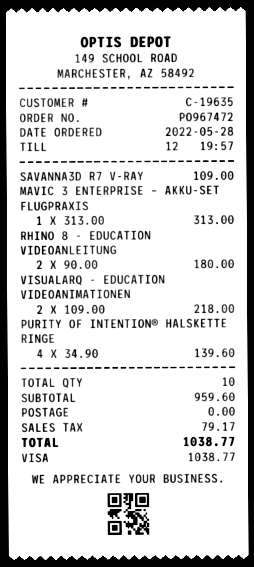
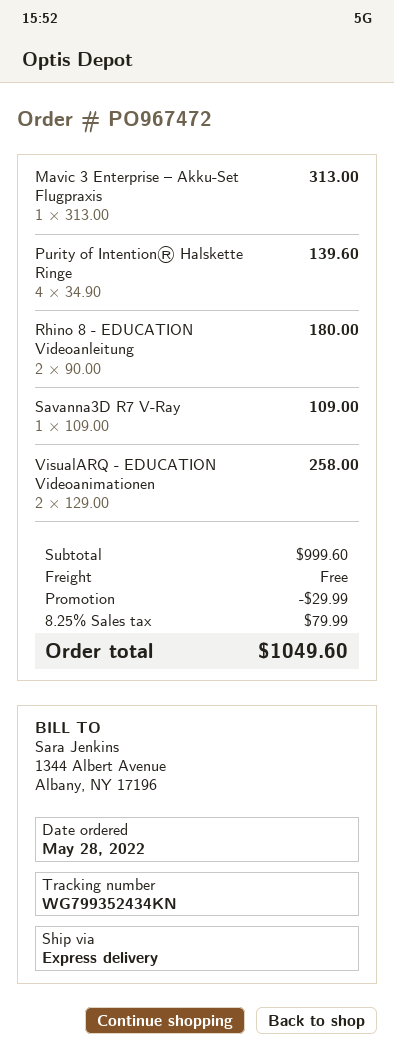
VISUALARQ - EDUCATION VIDEOANIMATIONEN: 2 x 109.00 = 218.00 -> 2 x 129.00 = 258.00
subtotal: 959.60 -> 999.60
discount: none -> 29.99
tax: 79.17 -> 79.99
total: 1038.77 -> 1049.60

